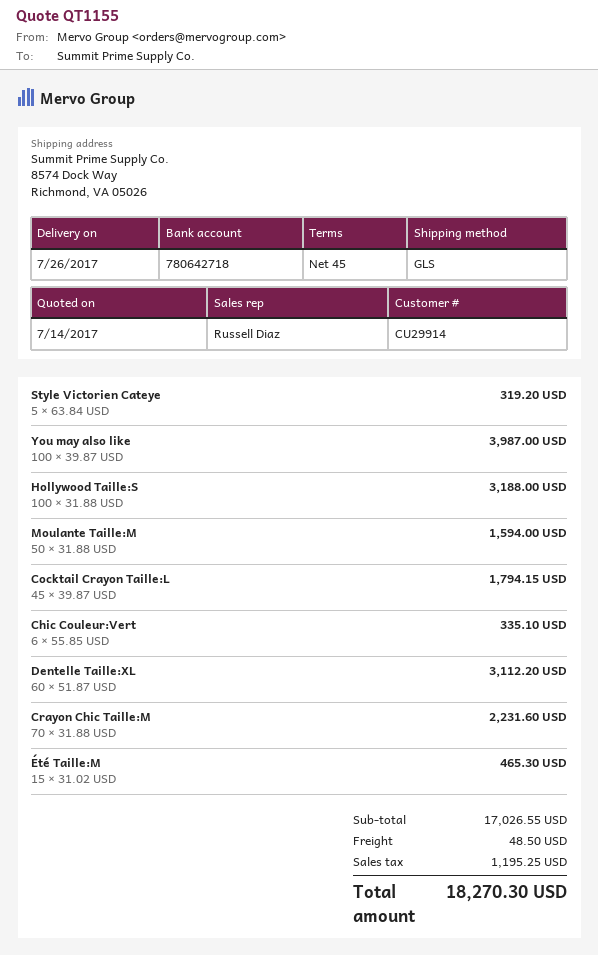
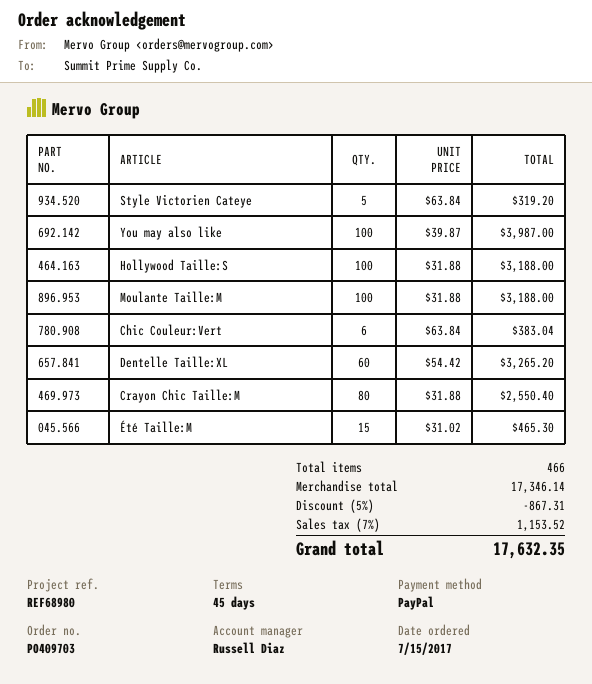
Moulante Taille:M: 50 x 31.88 = 1594.00 -> 100 x 31.88 = 3188.00
Cocktail Crayon Taille:L: 45 x 39.87 = 1794.15 -> none
Chic Couleur:Vert: 6 x 55.85 = 335.10 -> 6 x 63.84 = 383.04
Dentelle Taille:XL: 60 x 51.87 = 3112.20 -> 60 x 54.42 = 3265.20
Crayon Chic Taille:M: 70 x 31.88 = 2231.60 -> 80 x 31.88 = 2550.40
subtotal: 17026.55 -> 17346.14
discount: none -> 5% = 867.31
shipping: 48.50 -> none
tax: 1195.25 -> 1153.52
total: 18270.30 -> 17632.35

